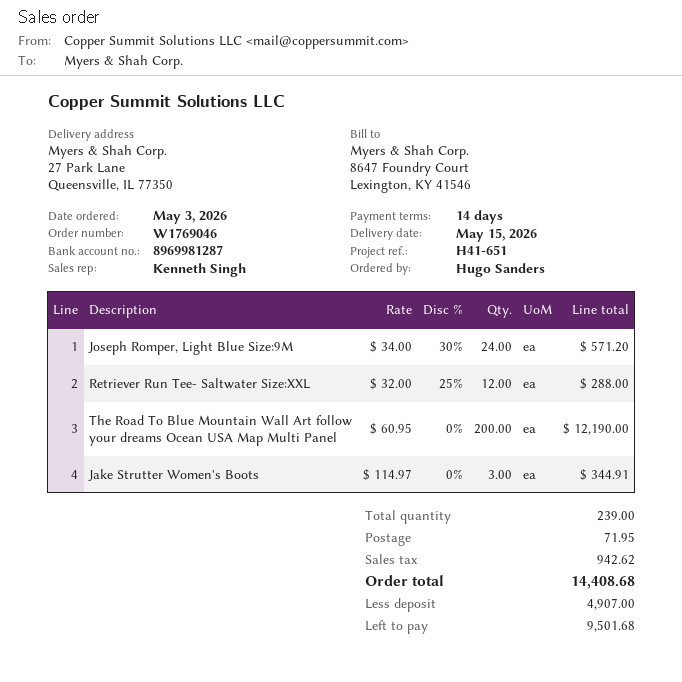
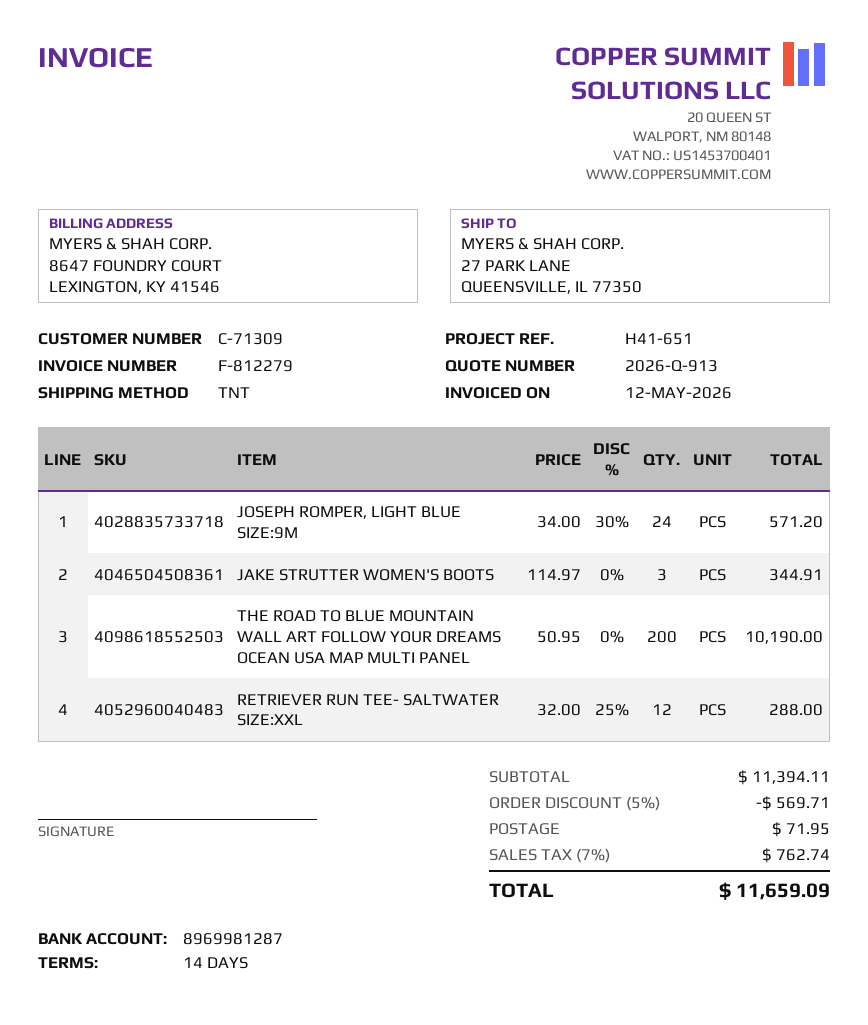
The Road To Blue Mountain Wall Art follow your dreams Ocean USA Map Multi Panel: 200 x 60.95 = 12190.00 -> 200 x 50.95 = 10190.00
discount: none -> 5% = 569.71
tax: 942.62 -> 762.74
total: 14408.68 -> 11659.09

